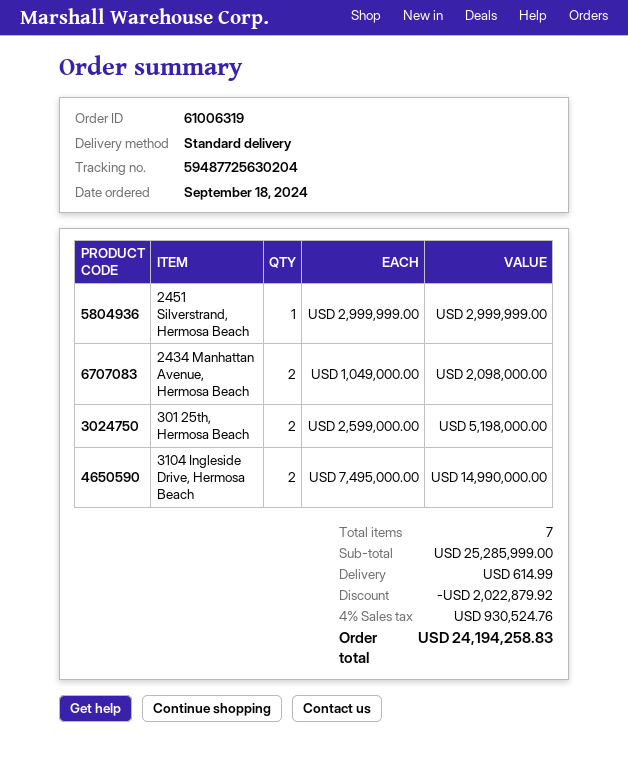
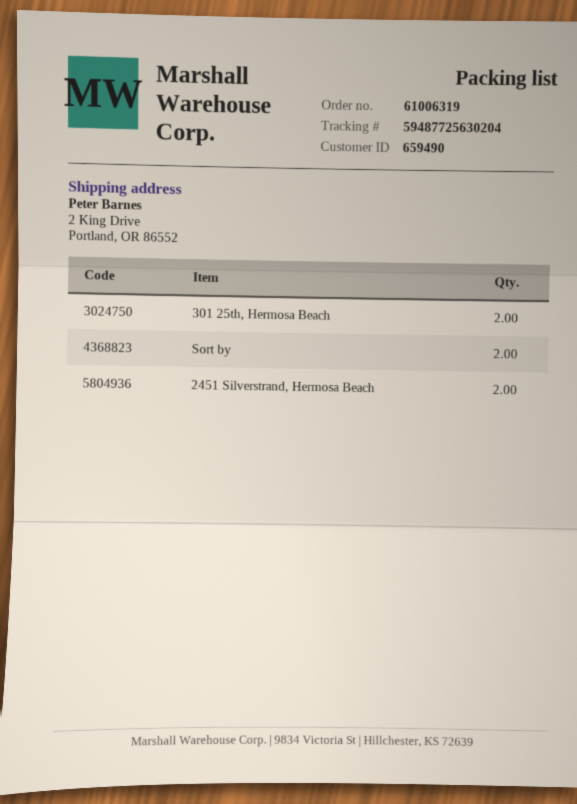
2451 Silverstrand, Hermosa Beach: 1 -> 2
2434 Manhattan Avenue, Hermosa Beach: 2 -> none
3104 Ingleside Drive, Hermosa Beach: 2 -> none
Sort by: none -> 2

